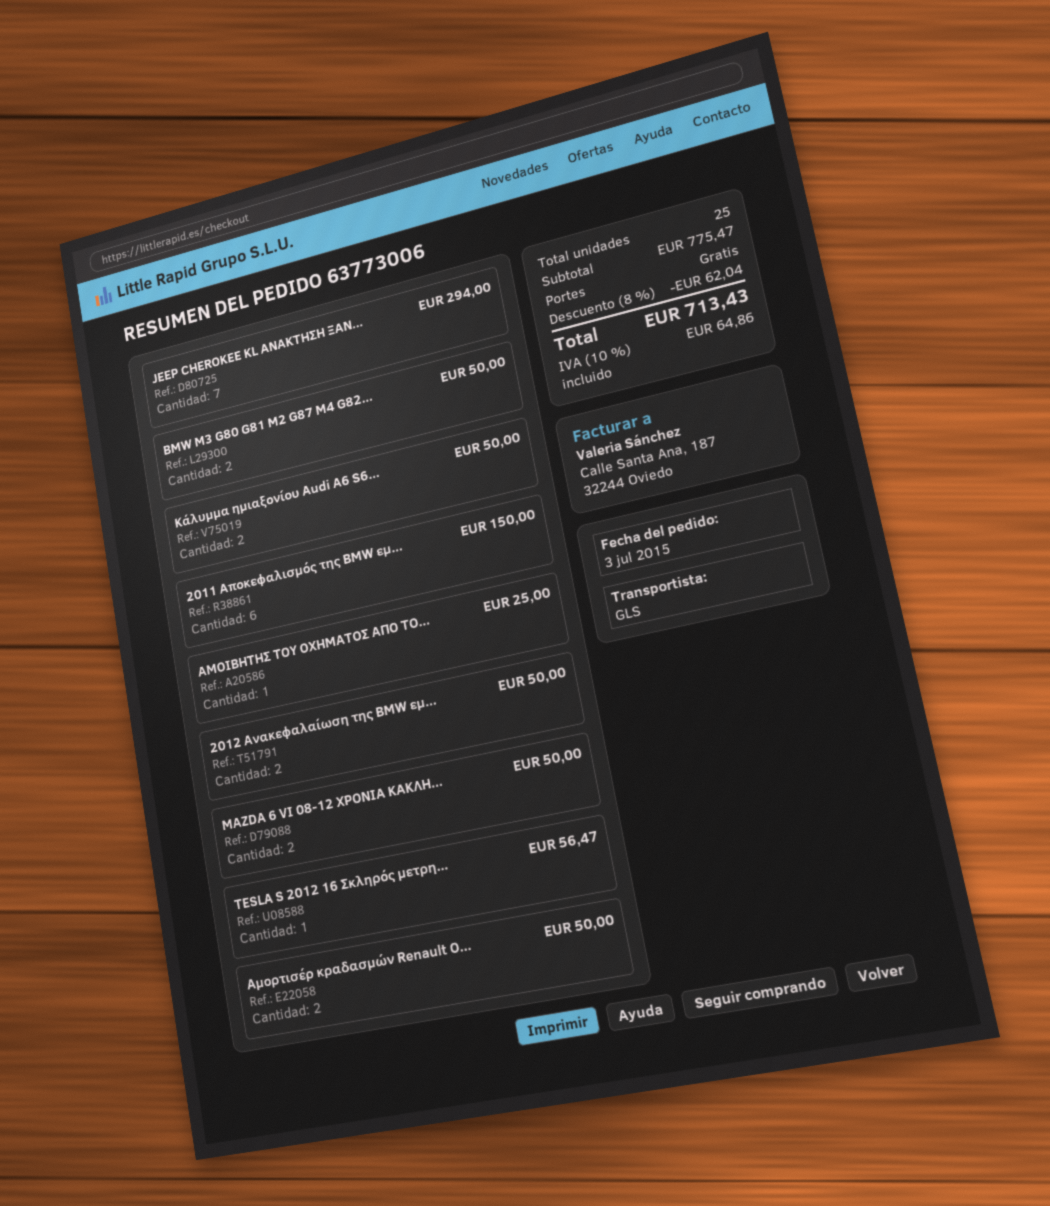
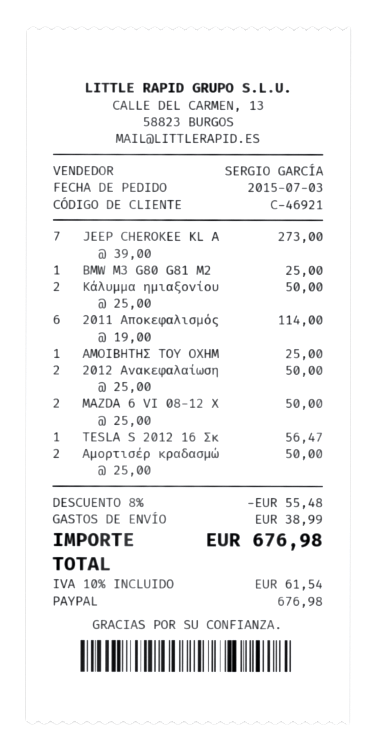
JEEP CHEROKEE KL ΑΝΑΚΤΗΣΗ ΞΑΝ...: 7 for 294.00 -> 7 for 273.00
BMW M3 G80 G81 M2 G87 M4 G82...: 2 for 50.00 -> 1 for 25.00
2011 Αποκεφαλισμός της BMW εμ...: 6 for 150.00 -> 6 for 114.00
discount: 8% = 62.04 -> 8% = 55.48
shipping: 0.00 -> 38.99
tax: 10% = 64.86 -> 10% = 61.54
total: 713.43 -> 676.98

